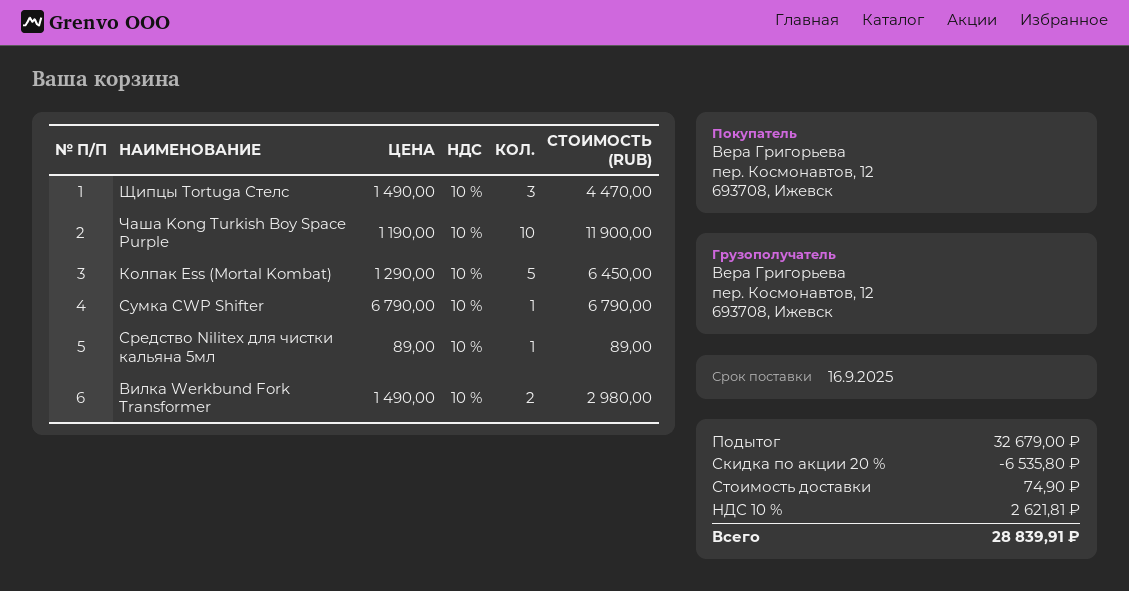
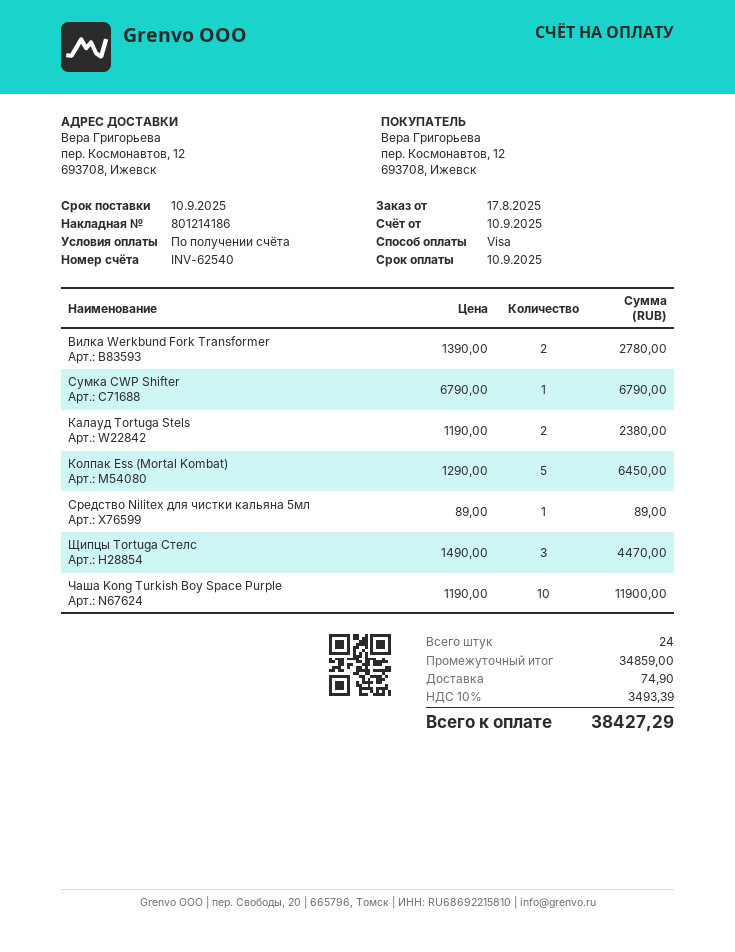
delivery date: 2025-09-16 -> 2025-09-10
Вилка Werkbund Fork Transformer: 2 x 1490.00 = 2980.00 -> 2 x 1390.00 = 2780.00
Калауд Tortuga Stels: none -> 2 x 1190.00 = 2380.00
subtotal: 32679.00 -> 34859.00
discount: 20% = 6535.80 -> none
tax: 10% = 2621.81 -> 10% = 3493.39
total: 28839.91 -> 38427.29

